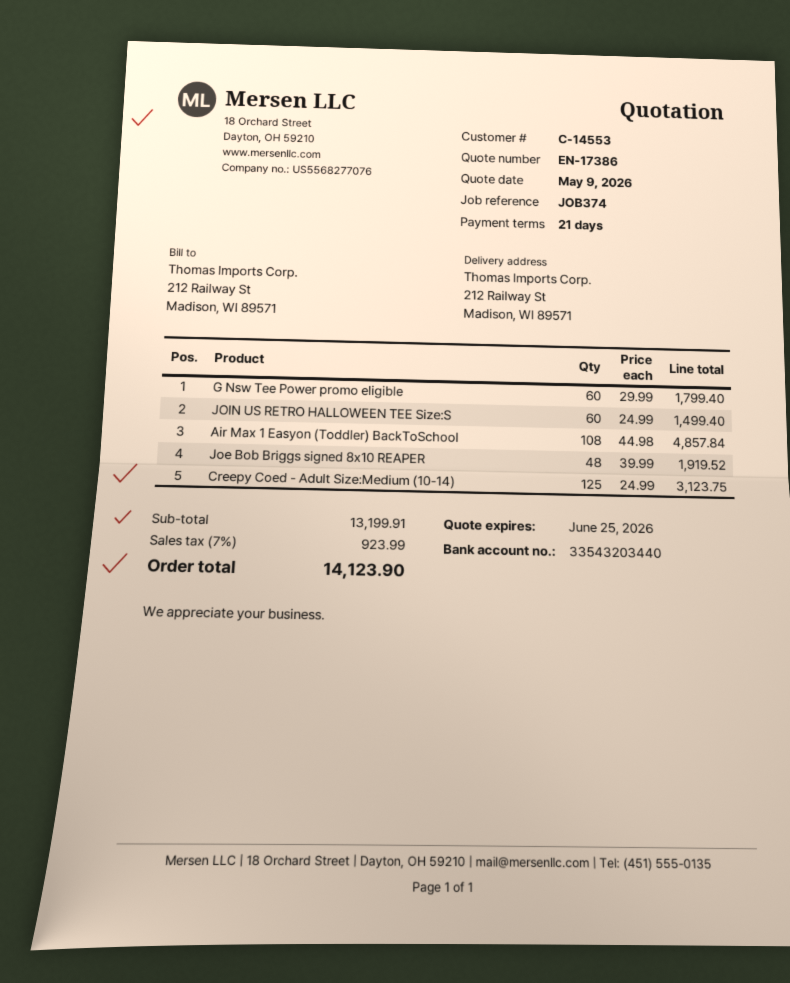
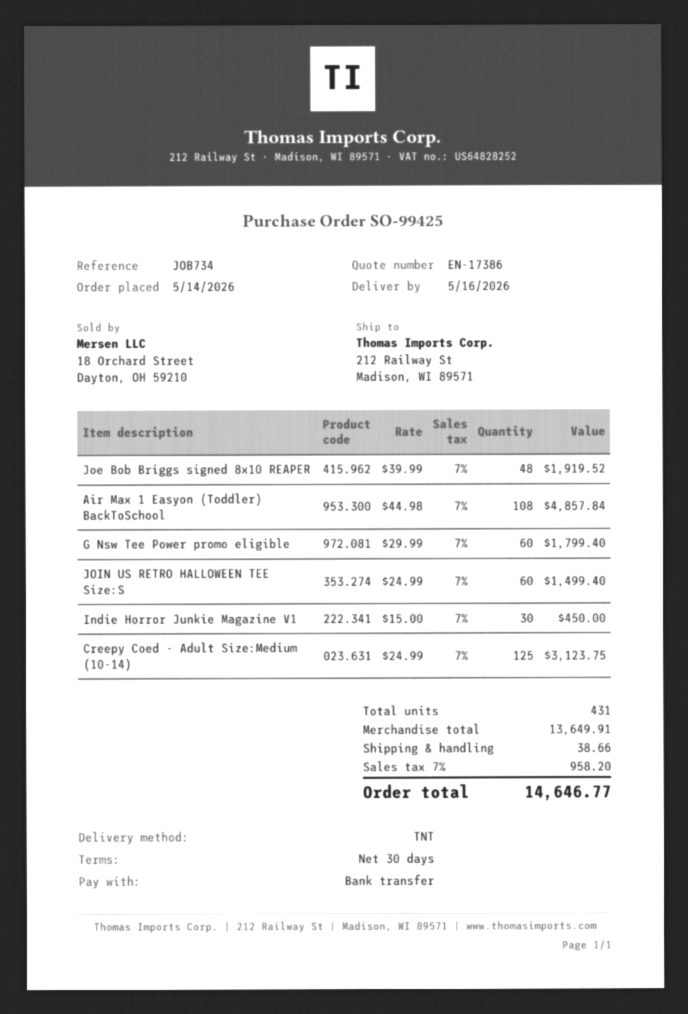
payment terms: 21 days -> 30 days
reference: JOB374 -> JOB734
Indie Horror Junkie Magazine V1: none -> 30 x 15.00 = 450.00
subtotal: 13199.91 -> 13649.91
shipping: none -> 38.66
tax: 7% = 923.99 -> 7% = 958.20
total: 14123.90 -> 14646.77

